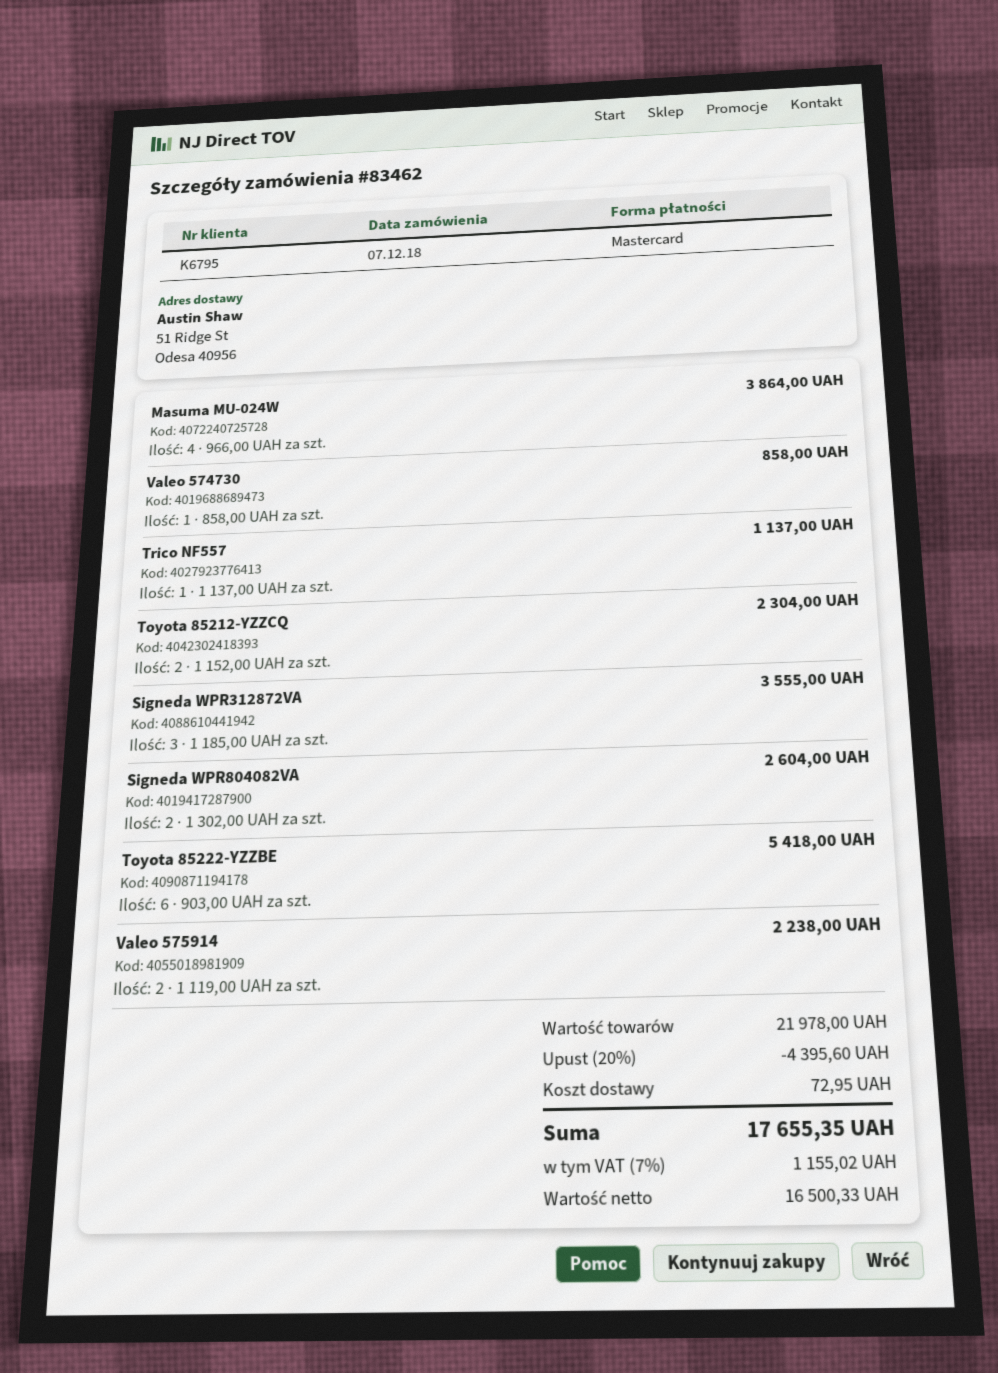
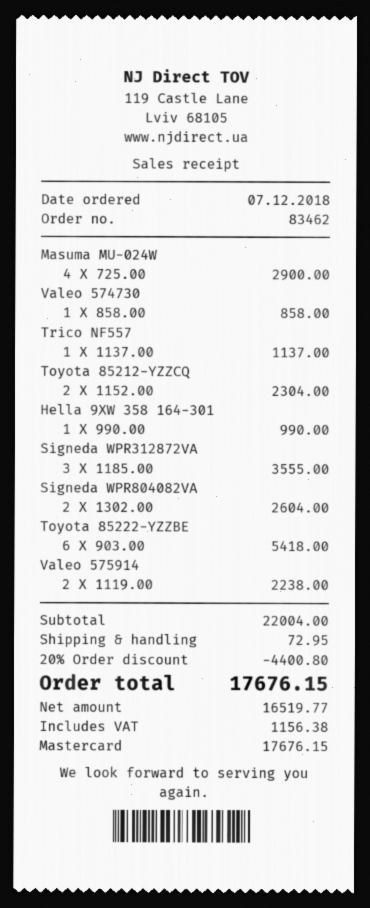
Masuma MU-024W: 4 x 966.00 = 3864.00 -> 4 x 725.00 = 2900.00
Hella 9XW 358 164-301: none -> 1 x 990.00 = 990.00
subtotal: 21978.00 -> 22004.00
discount: 20% = 4395.60 -> 20% = 4400.80
net: 16500.33 -> 16519.77
tax: 1155.02 -> 1156.38
total: 17655.35 -> 17676.15

